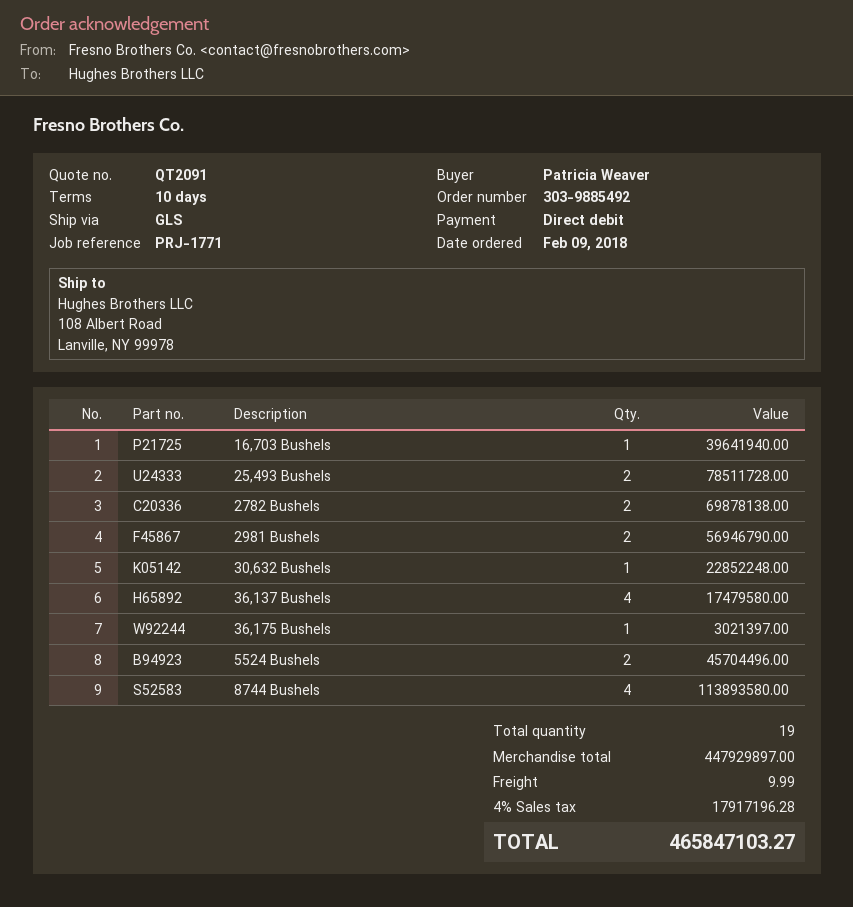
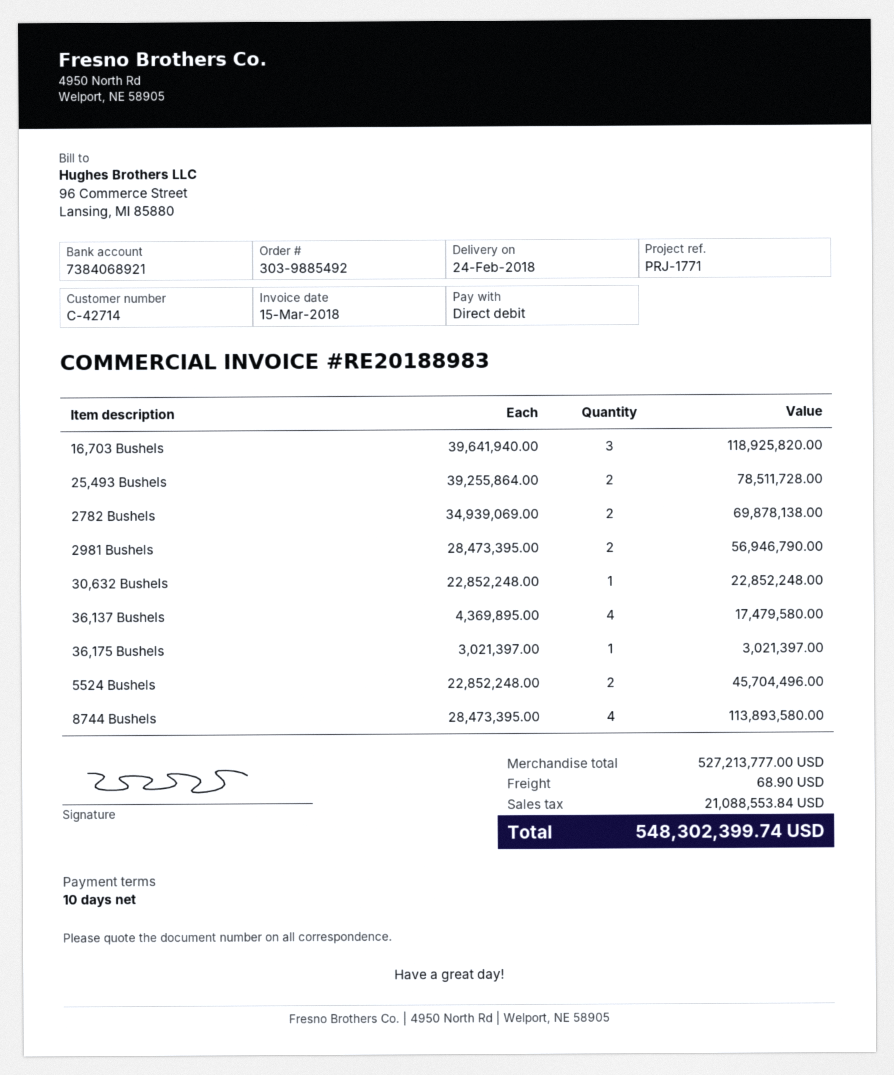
16,703 Bushels: 1 for 39641940.00 -> 3 for 118925820.00
subtotal: 447929897.00 -> 527213777.00
shipping: 9.99 -> 68.90
tax: 17917196.28 -> 21088553.84
total: 465847103.27 -> 548302399.74

